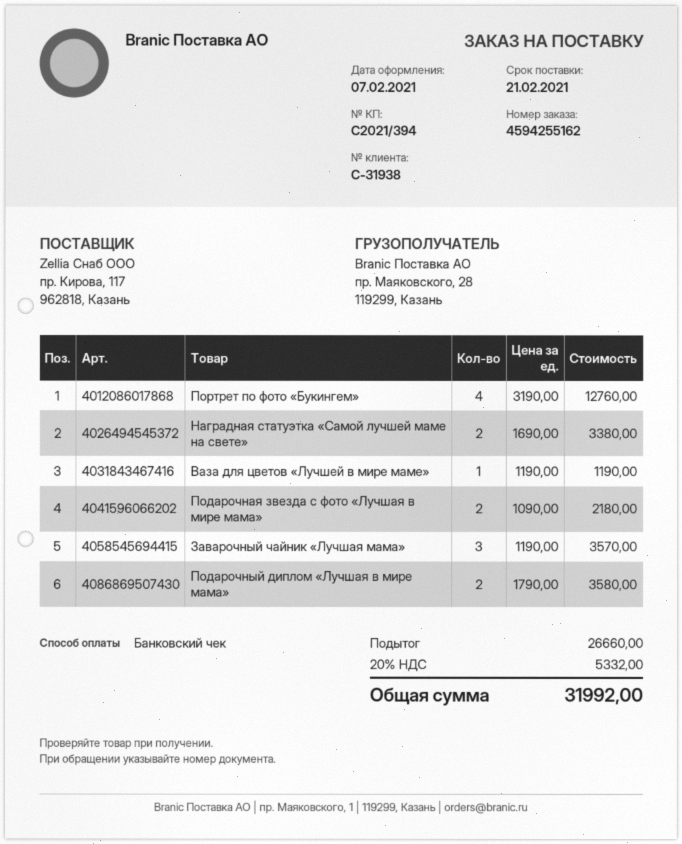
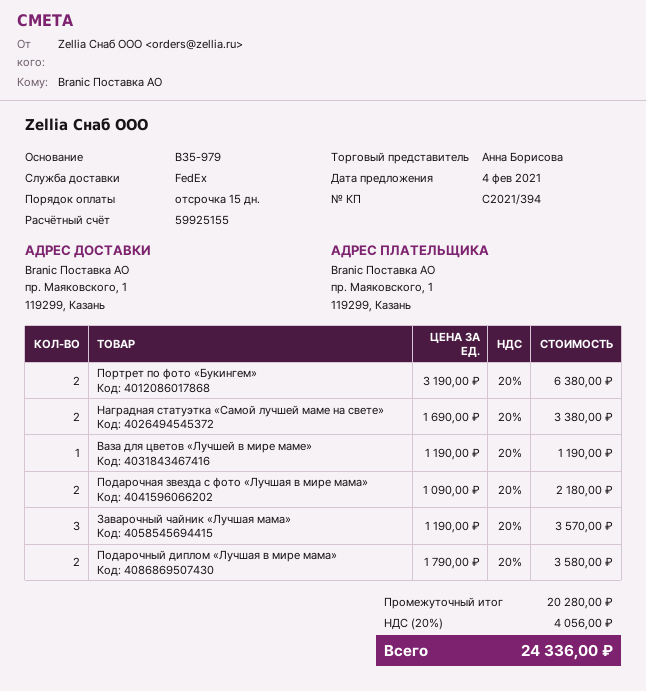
ship to: пр. Маяковского, 28, 119299, Казань -> пр. Маяковского, 1, 119299, Казань
Портрет по фото «Букингем»: 4 x 3190.00 = 12760.00 -> 2 x 3190.00 = 6380.00
subtotal: 26660.00 -> 20280.00
tax: 20% = 5332.00 -> 20% = 4056.00
total: 31992.00 -> 24336.00

